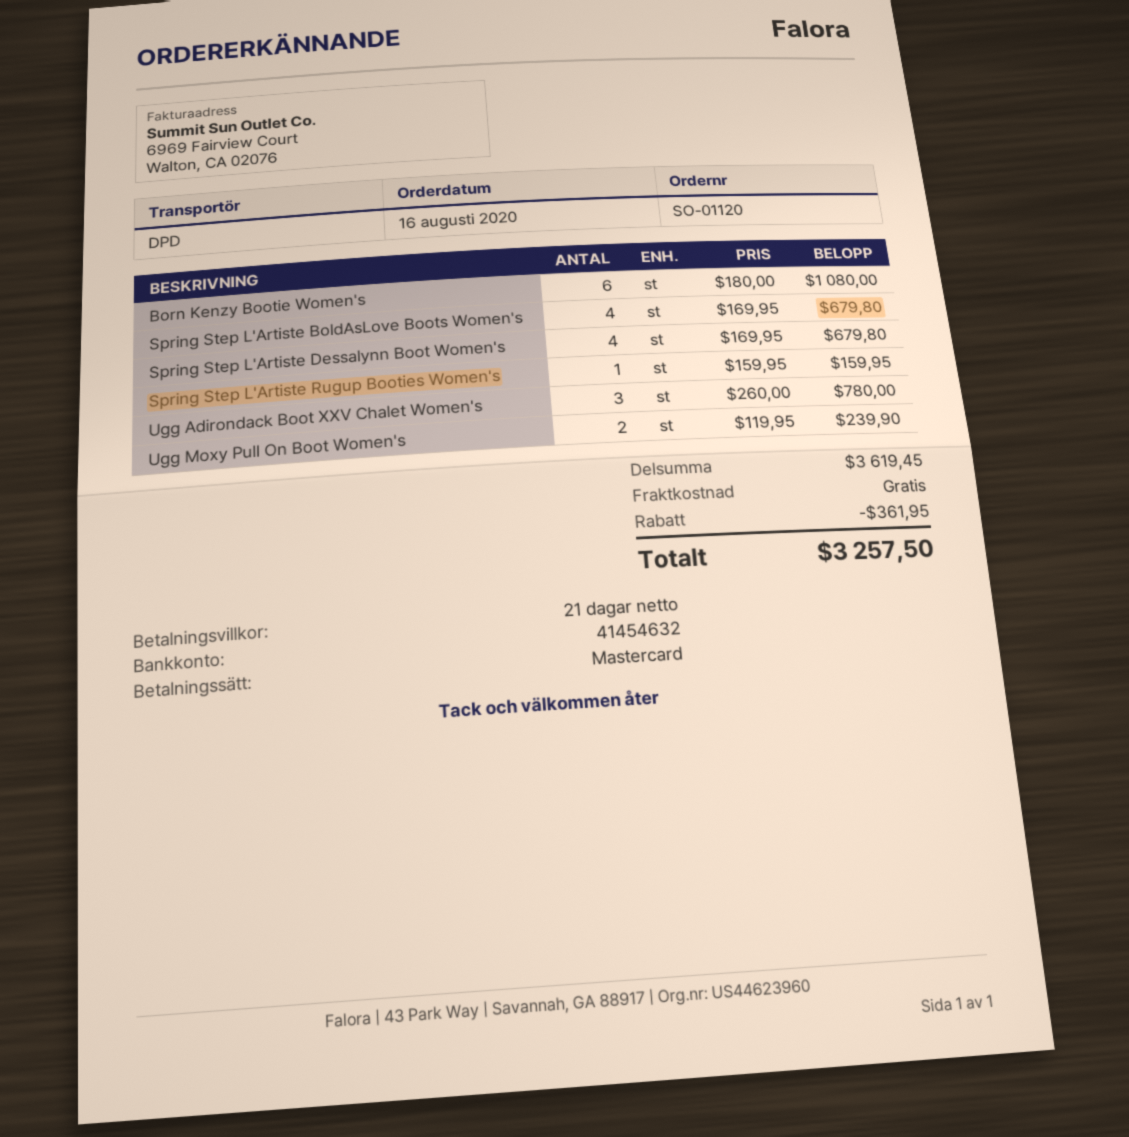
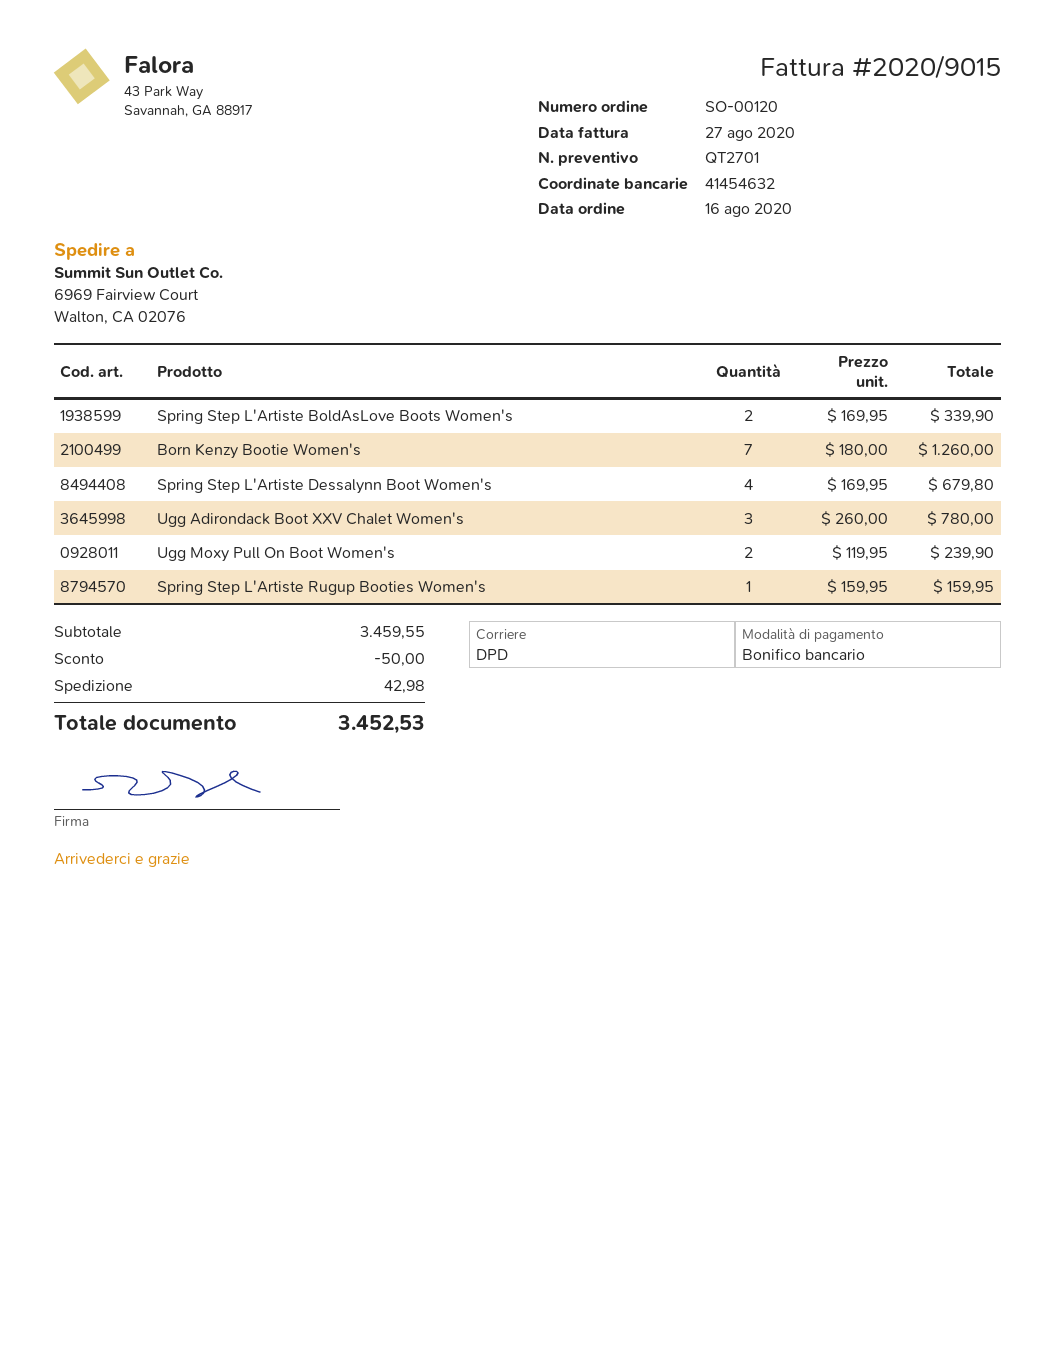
order number: SO-01120 -> SO-00120
payment method: Mastercard -> bank transfer
Born Kenzy Bootie Women's: 6 x 180.00 = 1080.00 -> 7 x 180.00 = 1260.00
Spring Step L'Artiste BoldAsLove Boots Women's: 4 x 169.95 = 679.80 -> 2 x 169.95 = 339.90
subtotal: 3619.45 -> 3459.55
discount: 361.95 -> 50.00
shipping: 0.00 -> 42.98
total: 3257.50 -> 3452.53

